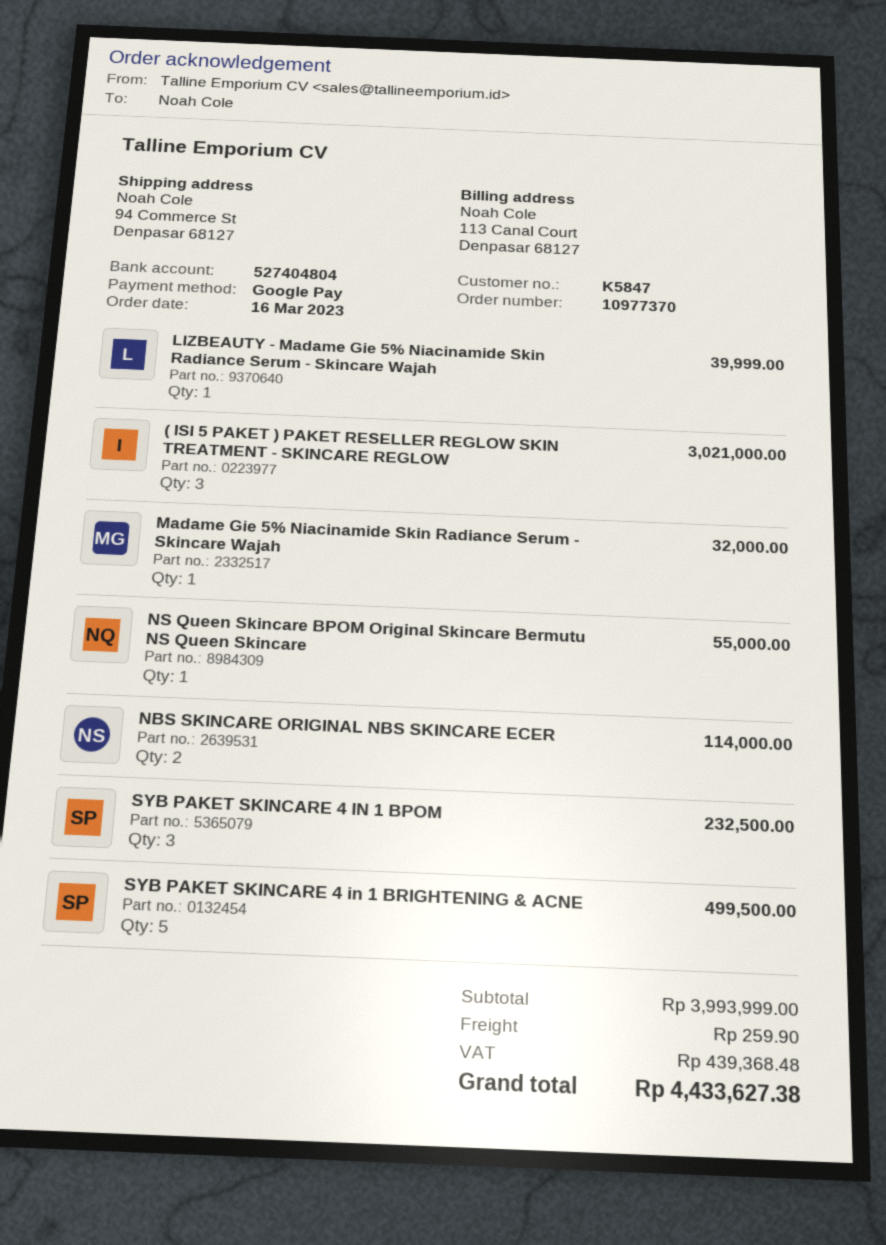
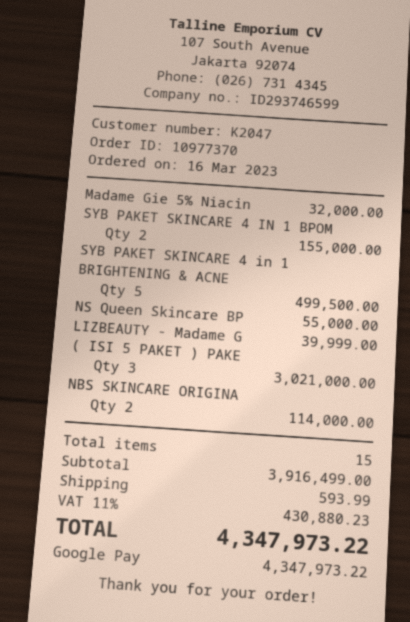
customer number: K5847 -> K2047
SYB PAKET SKINCARE 4 IN 1 BPOM: 3 for 232500.00 -> 2 for 155000.00
subtotal: 3993999.00 -> 3916499.00
shipping: 259.90 -> 593.99
tax: 439368.48 -> 430880.23
total: 4433627.38 -> 4347973.22

